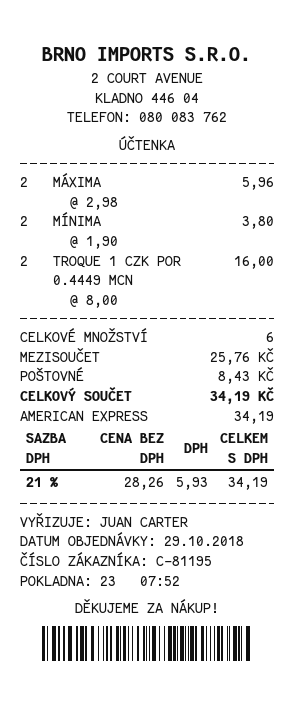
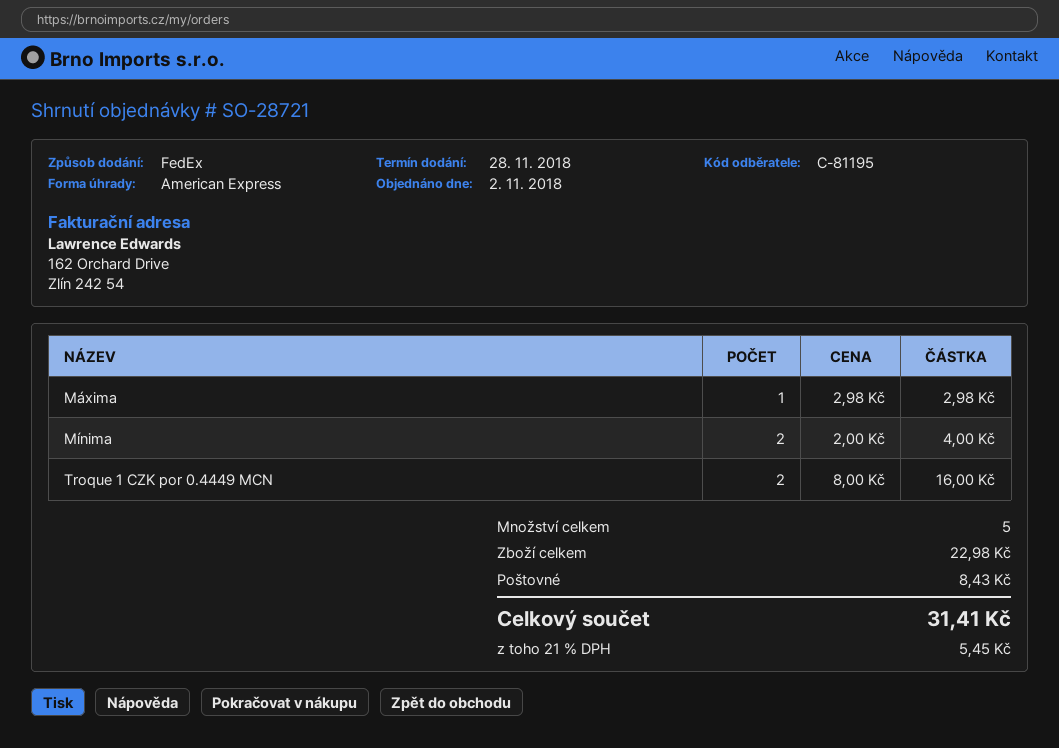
order date: 2018-10-29 -> 2018-11-02
MÁXIMA: 2 x 2.98 = 5.96 -> 1 x 2.98 = 2.98
MÍNIMA: 2 x 1.90 = 3.80 -> 2 x 2.00 = 4.00
total quantity: 6 -> 5
subtotal: 25.76 -> 22.98
tax: 21% = 5.93 -> 21% = 5.45
total: 34.19 -> 31.41

